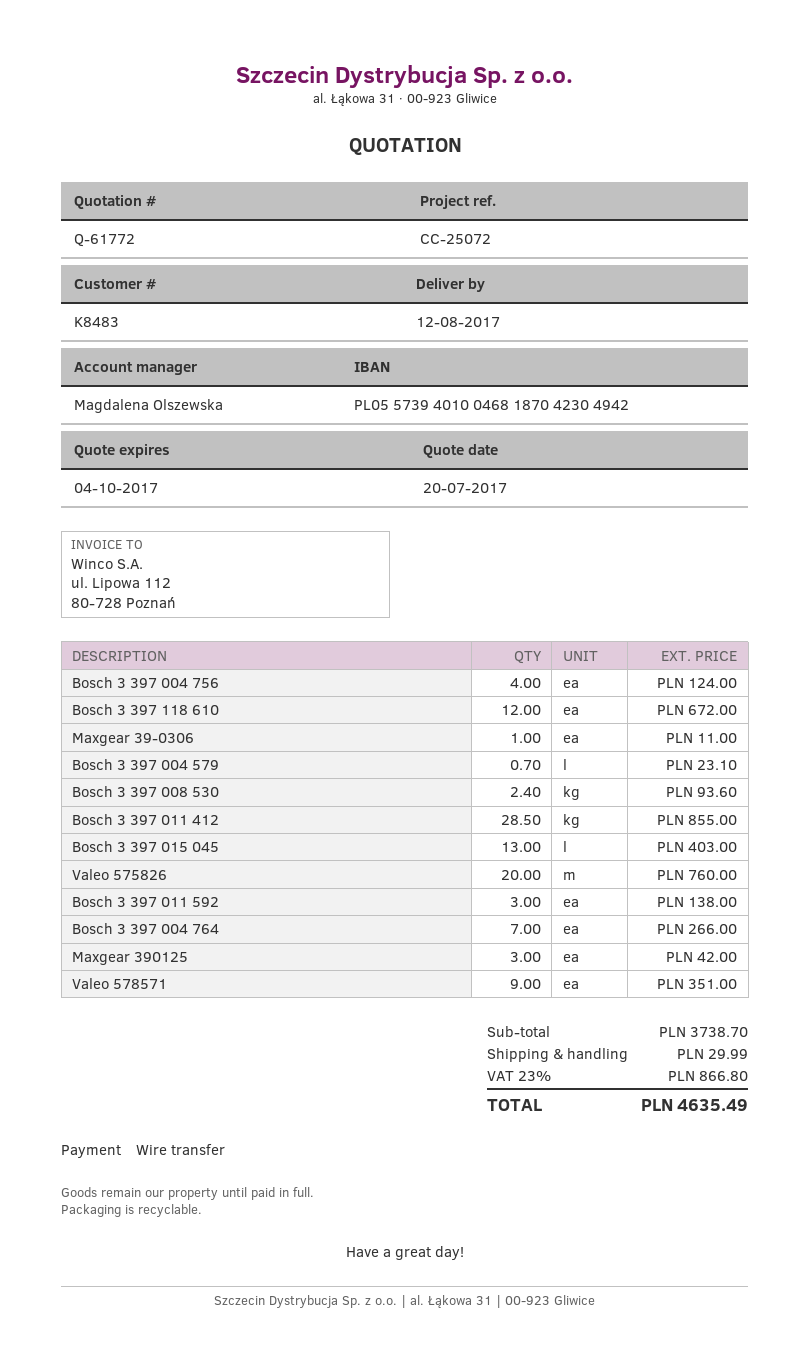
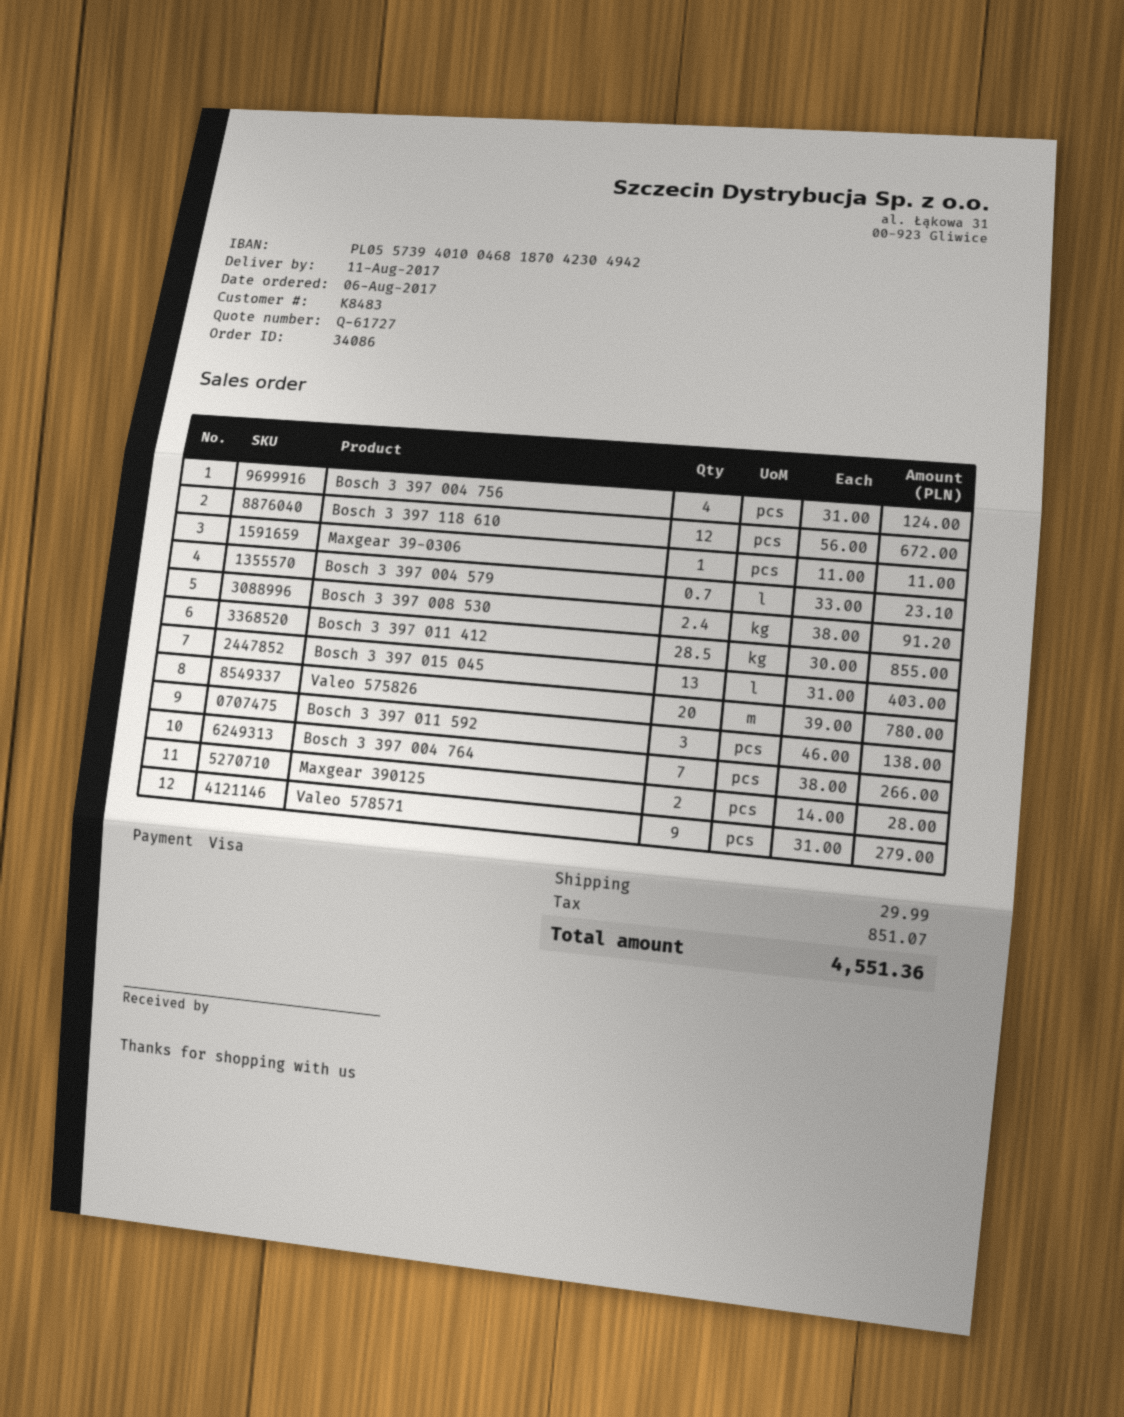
quote number: Q-61772 -> Q-61727
delivery date: 2017-08-12 -> 2017-08-11
payment method: bank transfer -> Visa
Bosch 3 397 008 530: 2.4 for 93.60 -> 2.4 for 91.20
Valeo 575826: 20 for 760.00 -> 20 for 780.00
Maxgear 390125: 3 for 42.00 -> 2 for 28.00
Valeo 578571: 9 for 351.00 -> 9 for 279.00
tax: 866.80 -> 851.07
total: 4635.49 -> 4551.36

